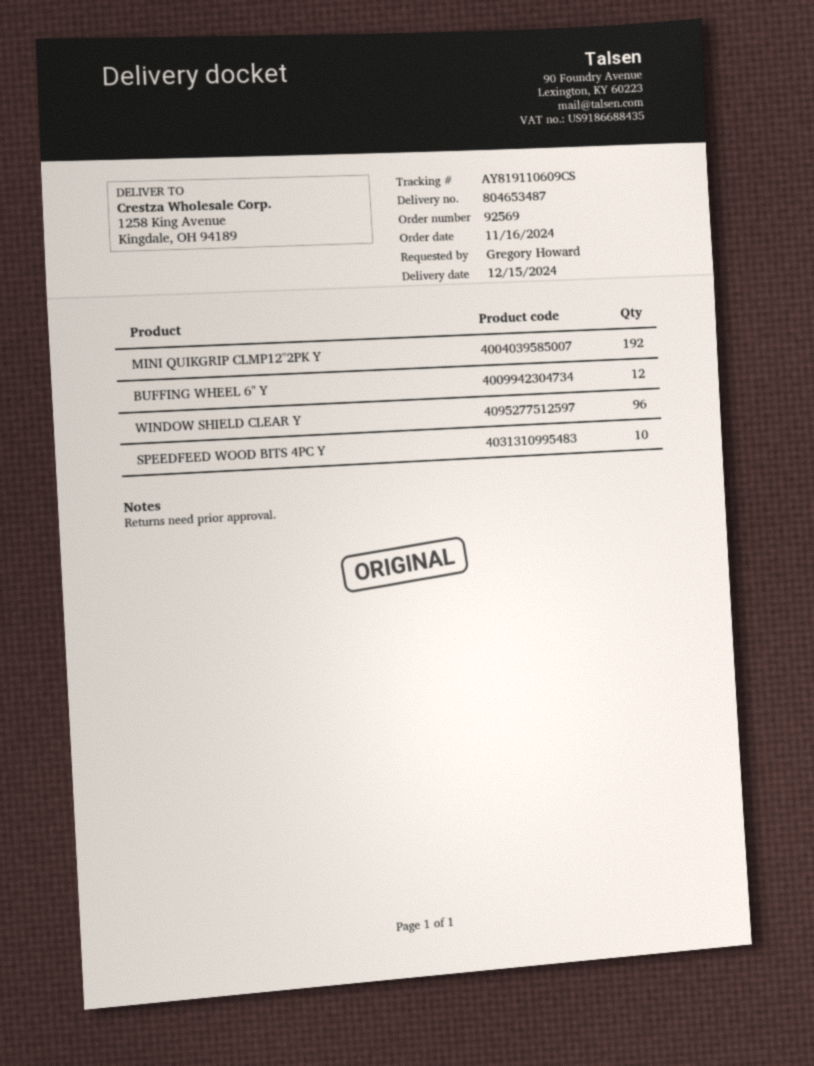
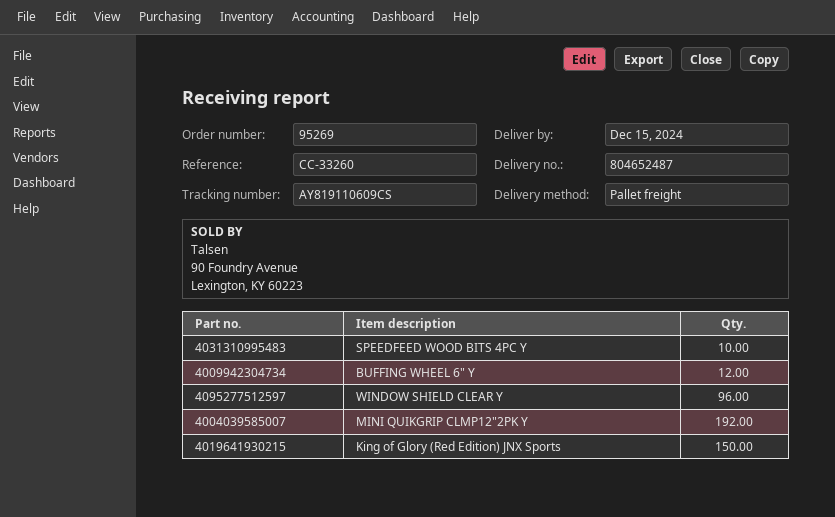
order number: 92569 -> 95269
delivery note number: 804653487 -> 804652487
King of Glory (Red Edition) JNX Sports: none -> 150

